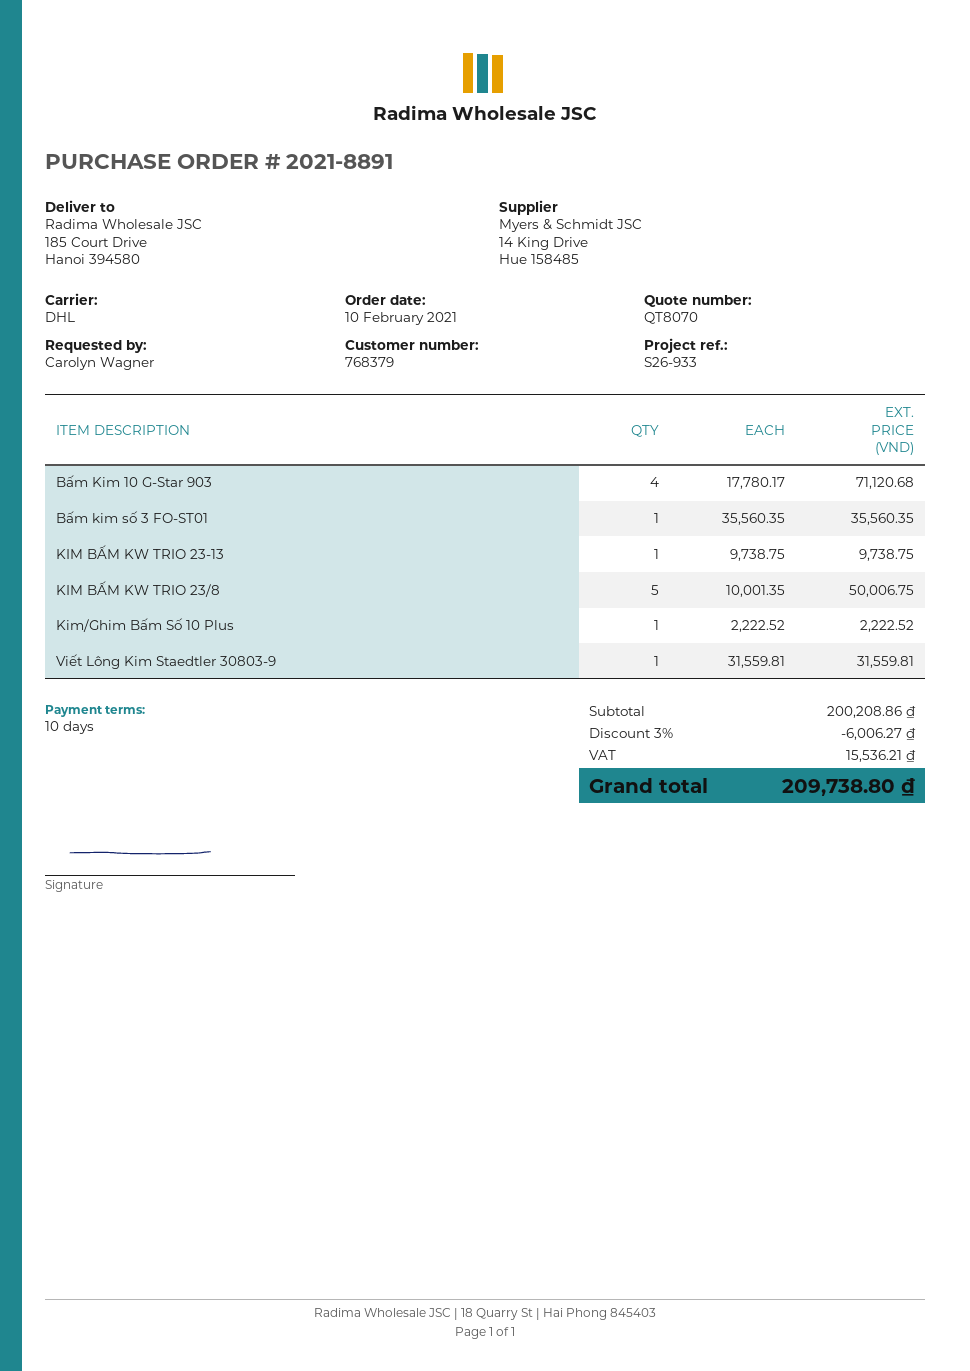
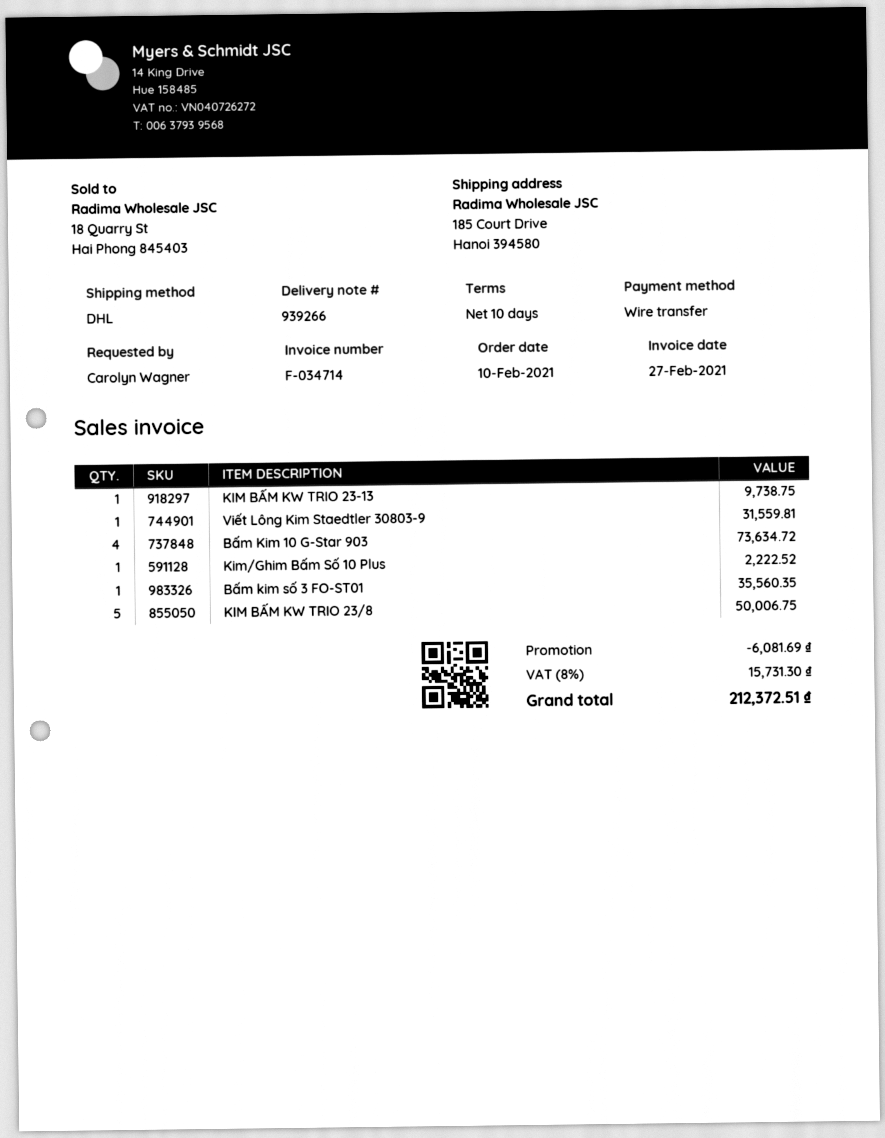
Bấm Kim 10 G-Star 903: 4 for 71120.68 -> 4 for 73634.72
discount: 6006.27 -> 6081.69
tax: 15536.21 -> 15731.30
total: 209738.80 -> 212372.51

